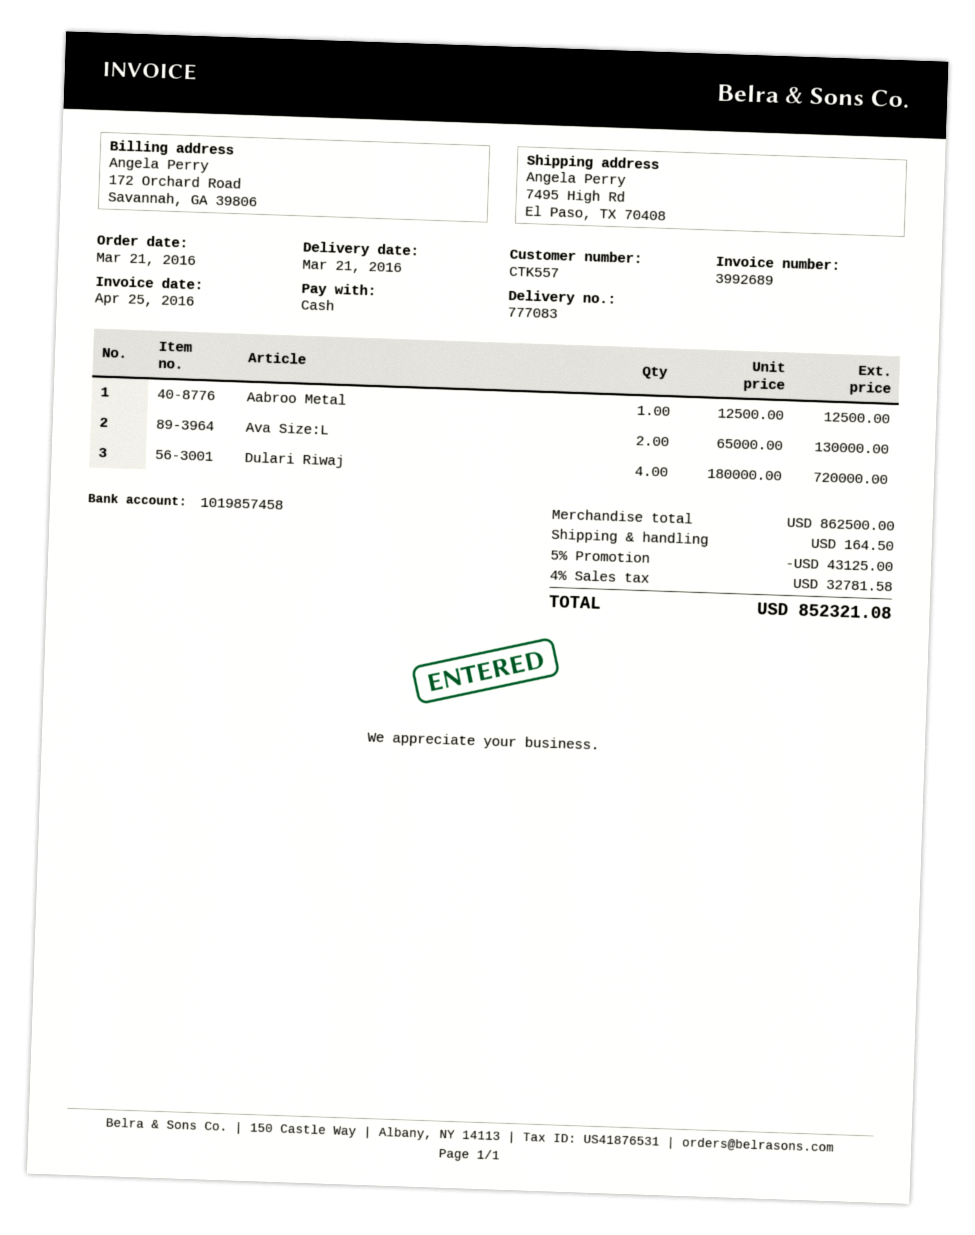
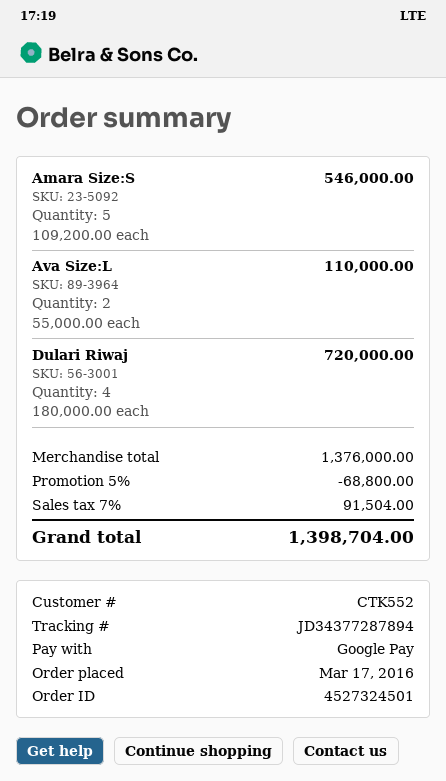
order date: 2016-03-21 -> 2016-03-17
customer number: CTK557 -> CTK552
payment method: cash -> Google Pay
Aabroo Metal: 1 x 12500.00 = 12500.00 -> none
Ava Size:L: 2 x 65000.00 = 130000.00 -> 2 x 55000.00 = 110000.00
Amara Size:S: none -> 5 x 109200.00 = 546000.00
subtotal: 862500.00 -> 1376000.00
discount: 5% = 43125.00 -> 5% = 68800.00
shipping: 164.50 -> none
tax: 4% = 32781.58 -> 7% = 91504.00
total: 852321.08 -> 1398704.00

